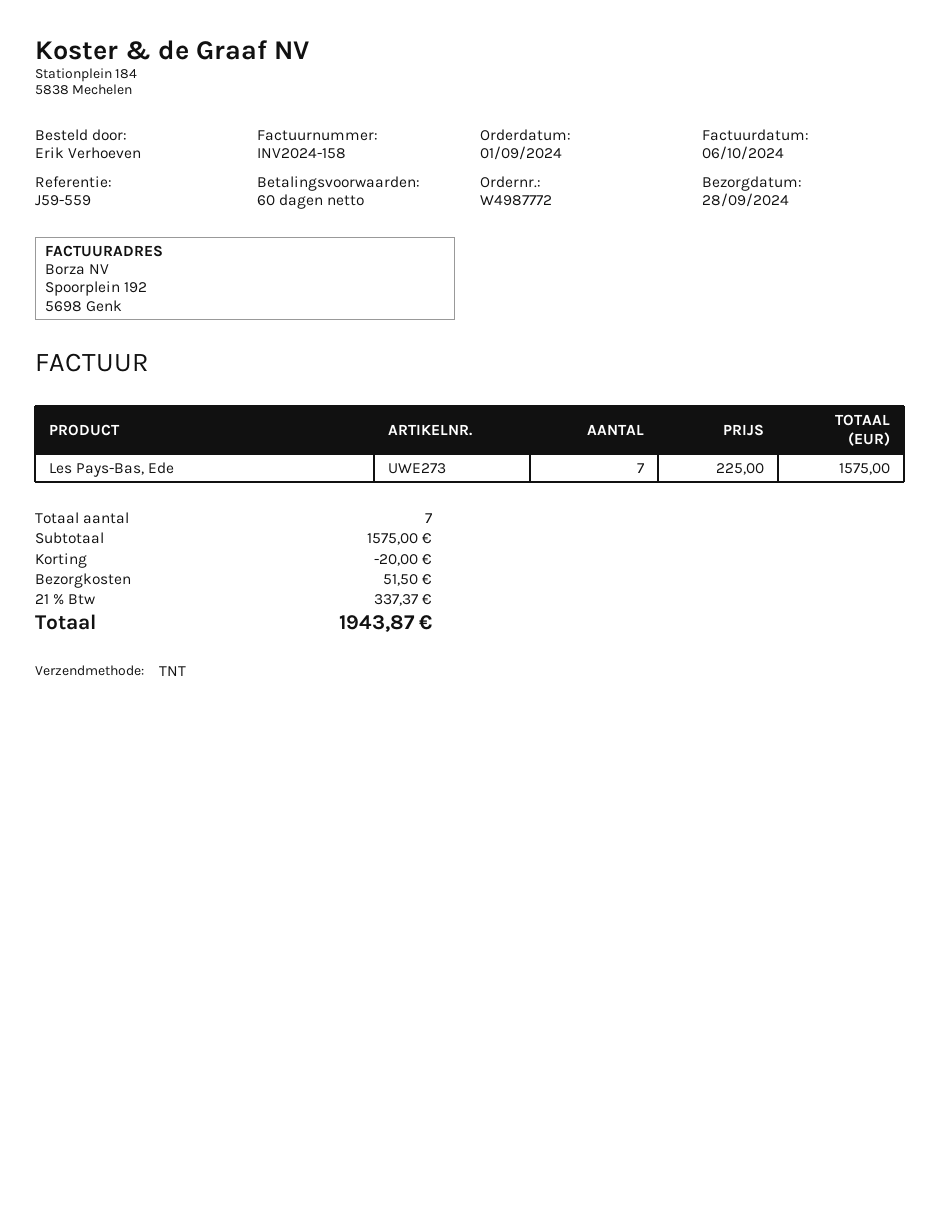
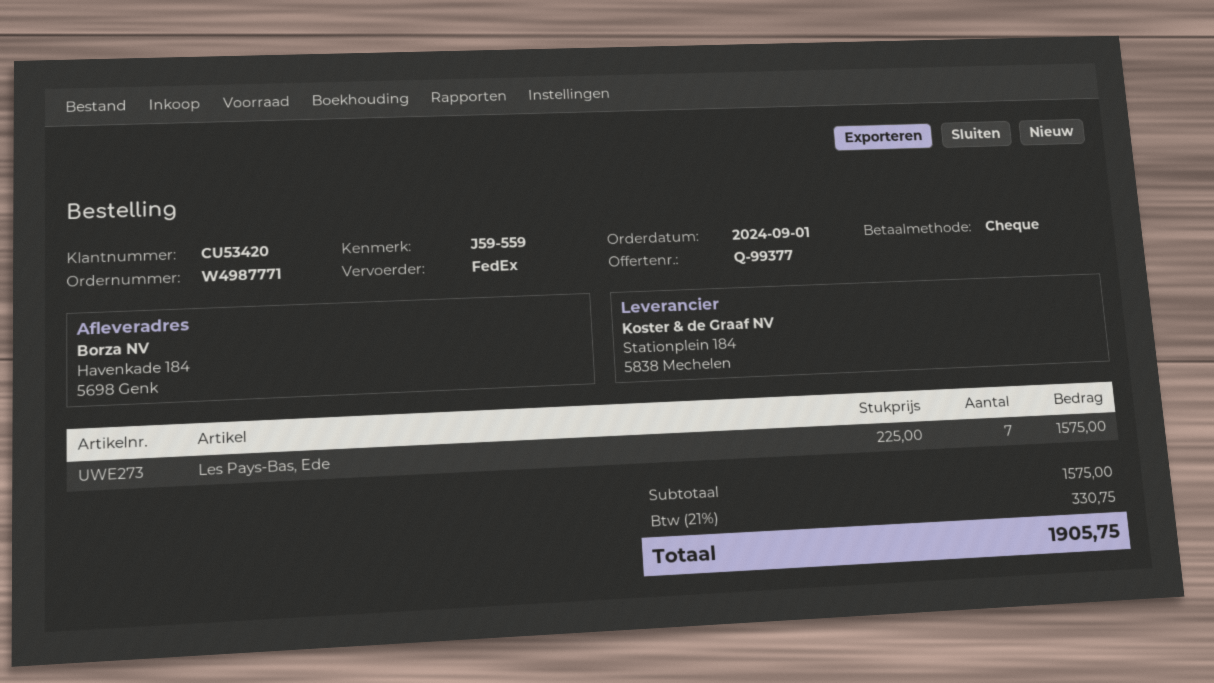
order number: W4987772 -> W4987771
shipping method: TNT -> FedEx
discount: 20.00 -> none
shipping: 51.50 -> none
tax: 21% = 337.37 -> 21% = 330.75
total: 1943.87 -> 1905.75

